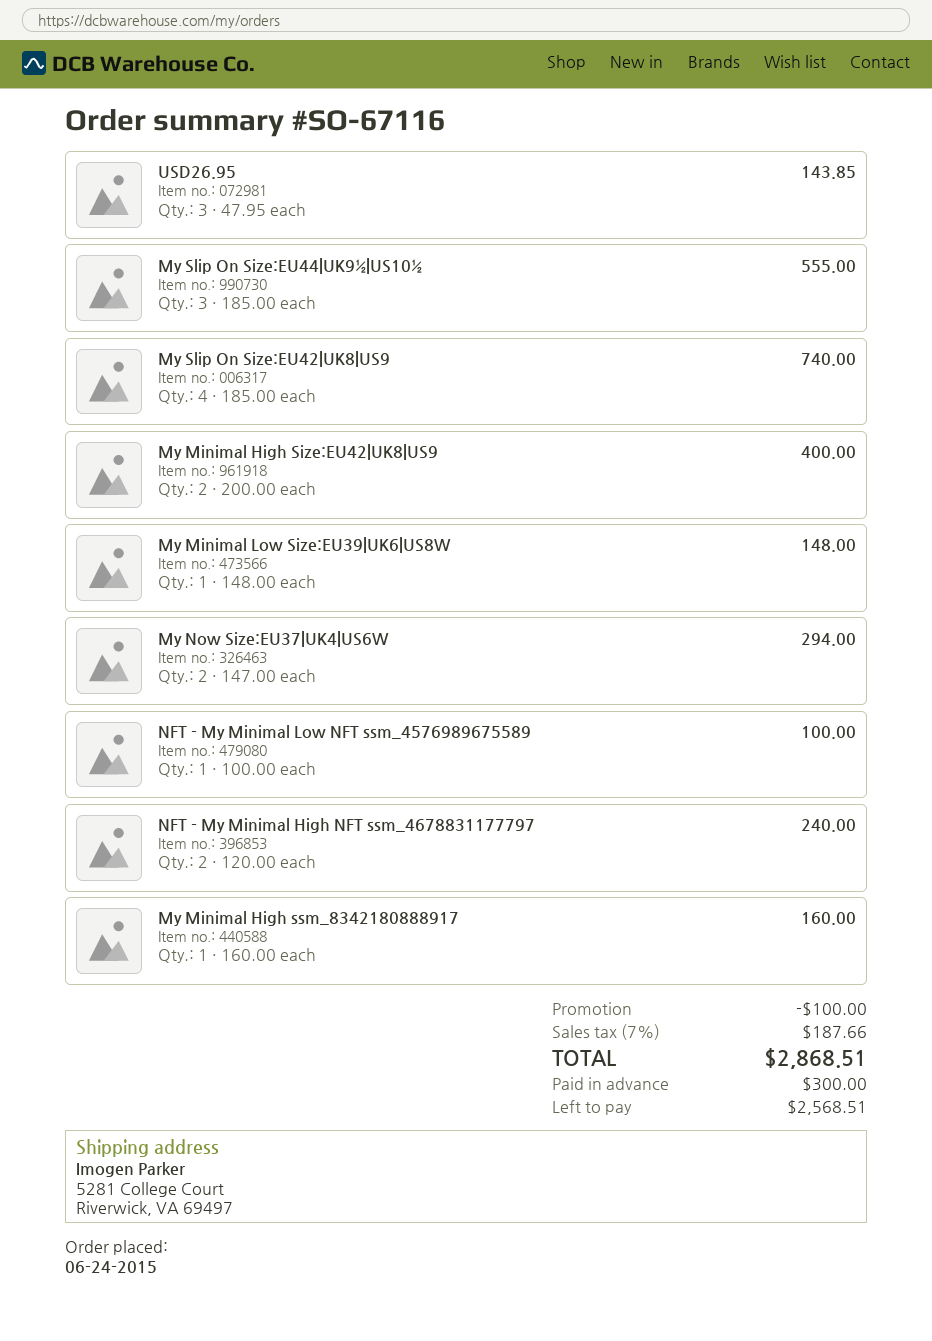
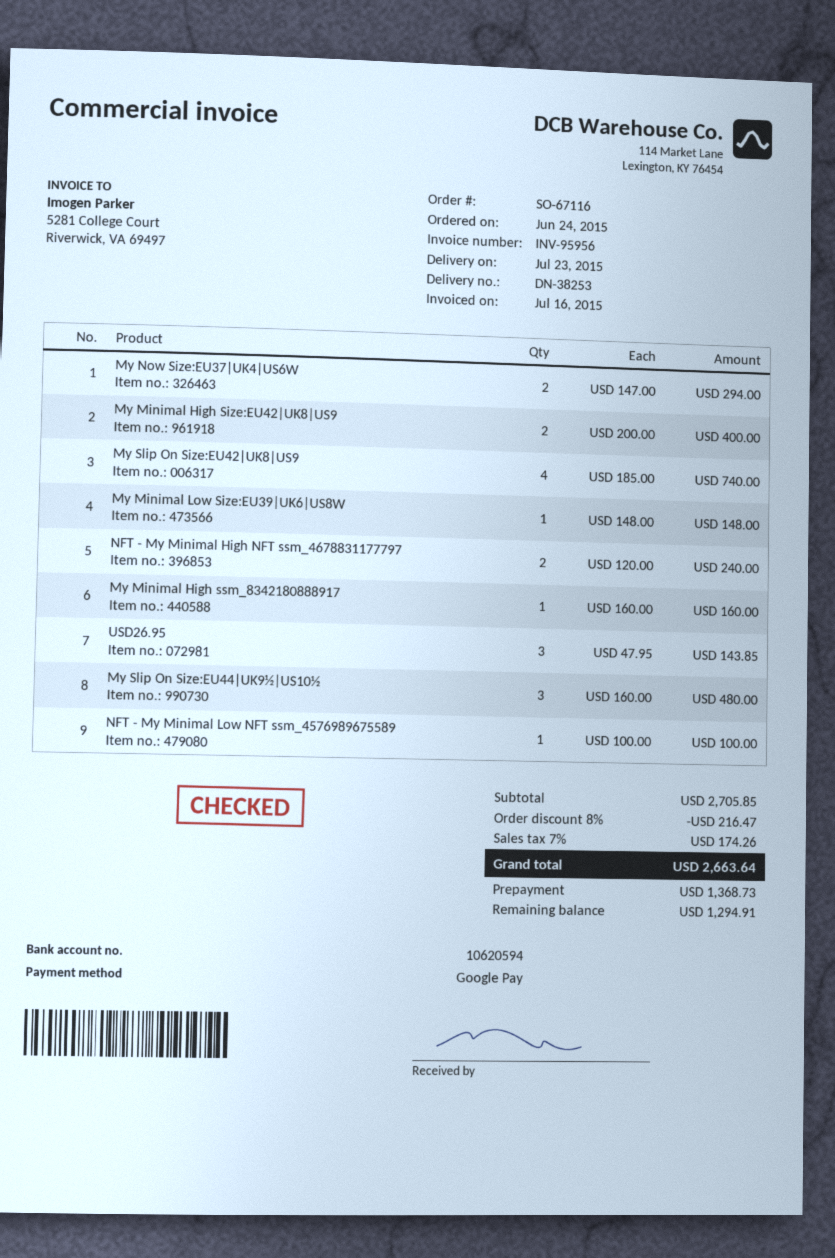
My Slip On Size:EU44|UK9½|US10½: 3 x 185.00 = 555.00 -> 3 x 160.00 = 480.00
discount: 100.00 -> 216.47
tax: 7% = 187.66 -> 7% = 174.26
total: 2868.51 -> 2663.64
deposit: 300.00 -> 1368.73
balance: 2568.51 -> 1294.91

